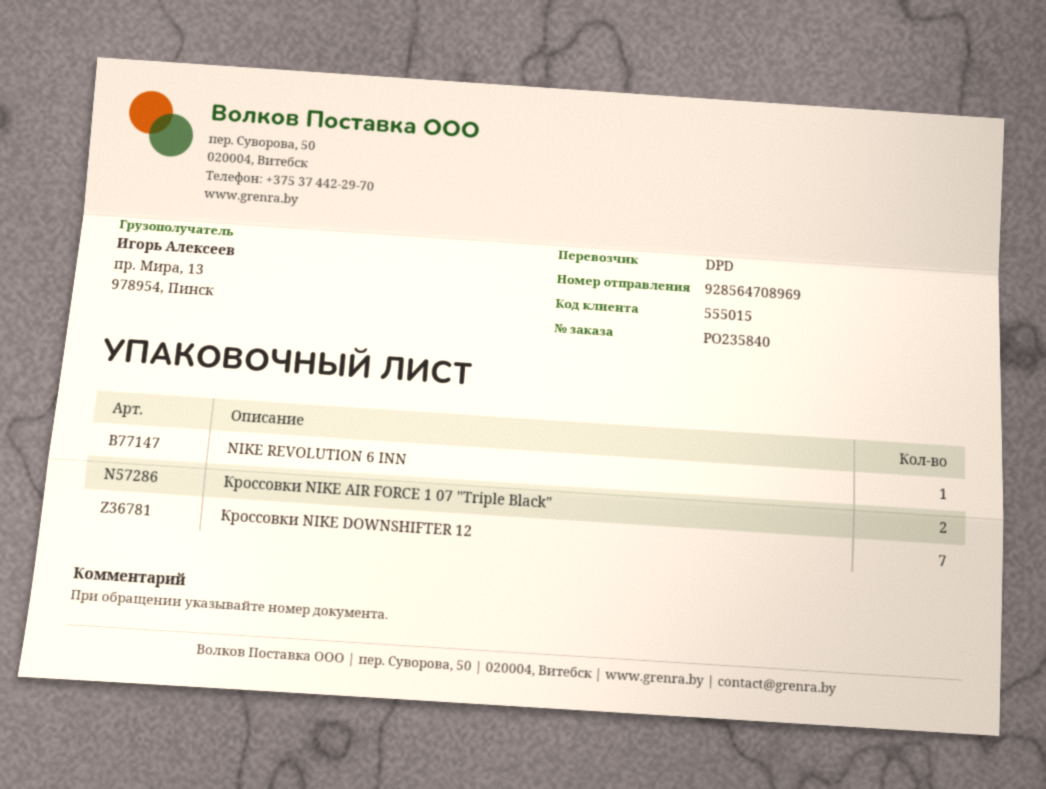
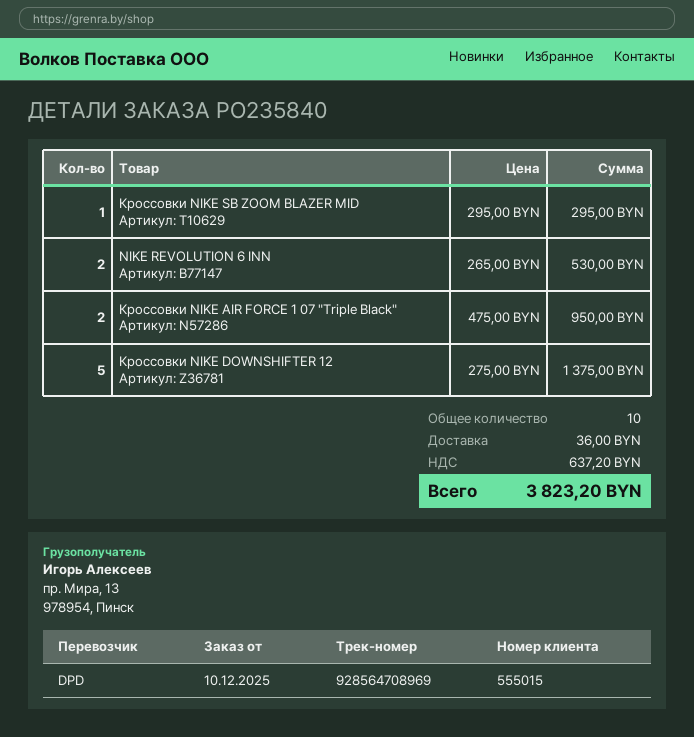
NIKE REVOLUTION 6 INN: 1 -> 2
Кроссовки NIKE DOWNSHIFTER 12: 7 -> 5
Кроссовки NIKE SB ZOOM BLAZER MID: none -> 1

